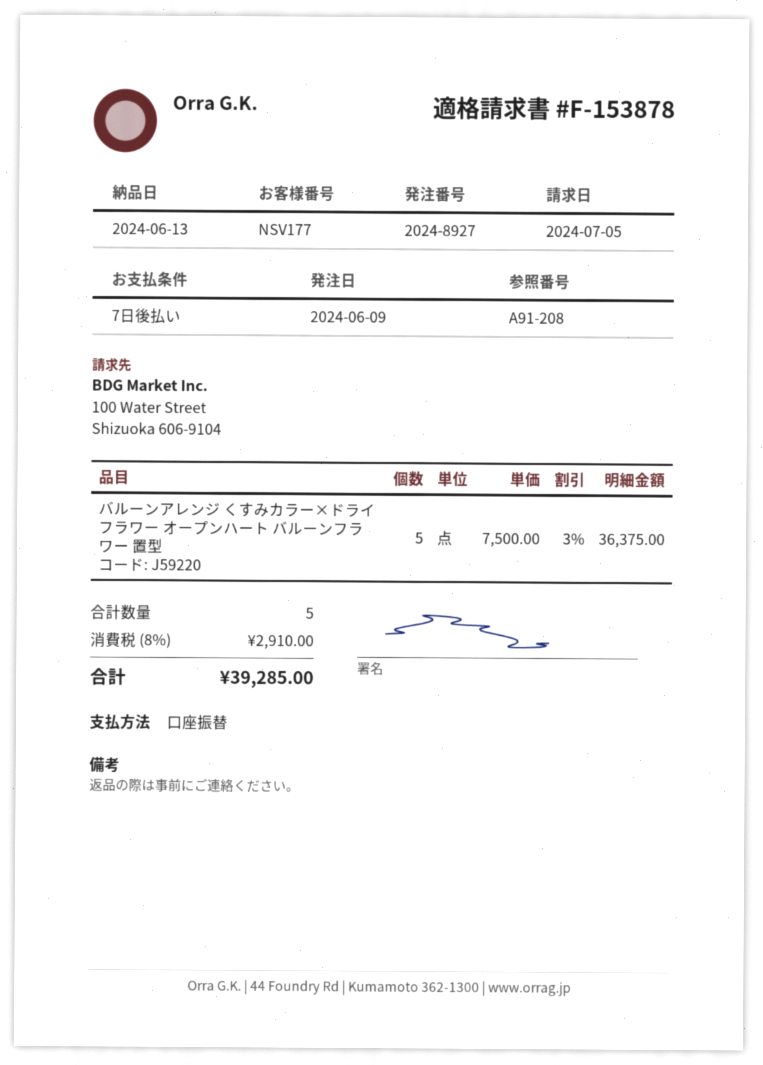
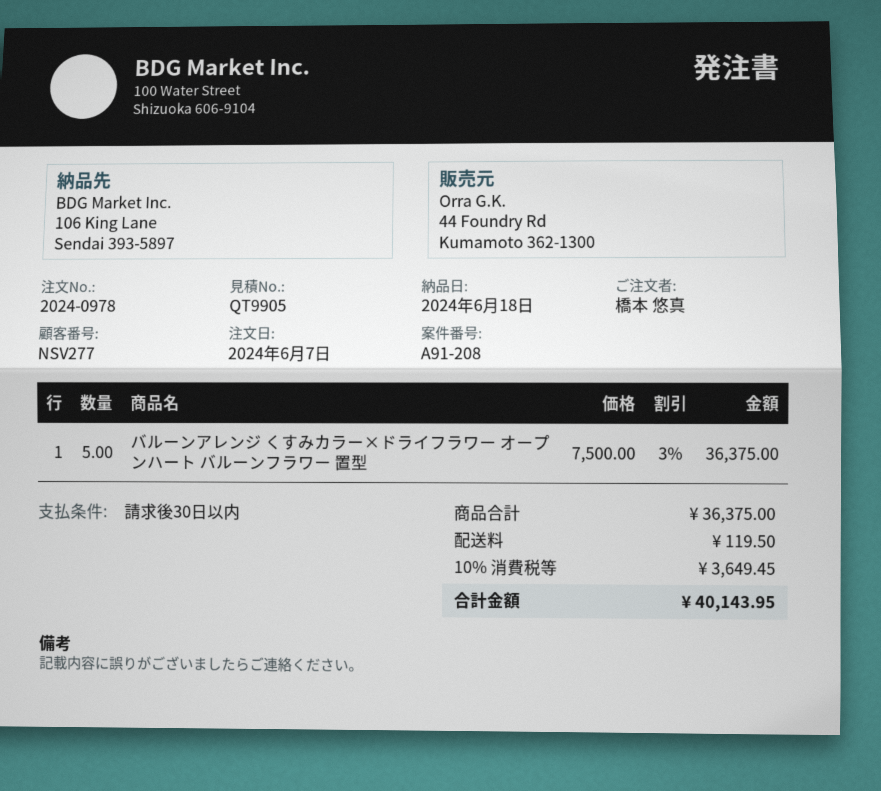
order number: 2024-8927 -> 2024-0978
order date: 2024-06-09 -> 2024-06-07
delivery date: 2024-06-13 -> 2024-06-18
payment terms: 7 days -> 30 days
customer number: NSV177 -> NSV277
shipping: none -> 119.50
tax: 8% = 2910.00 -> 10% = 3649.45
total: 39285.00 -> 40143.95

